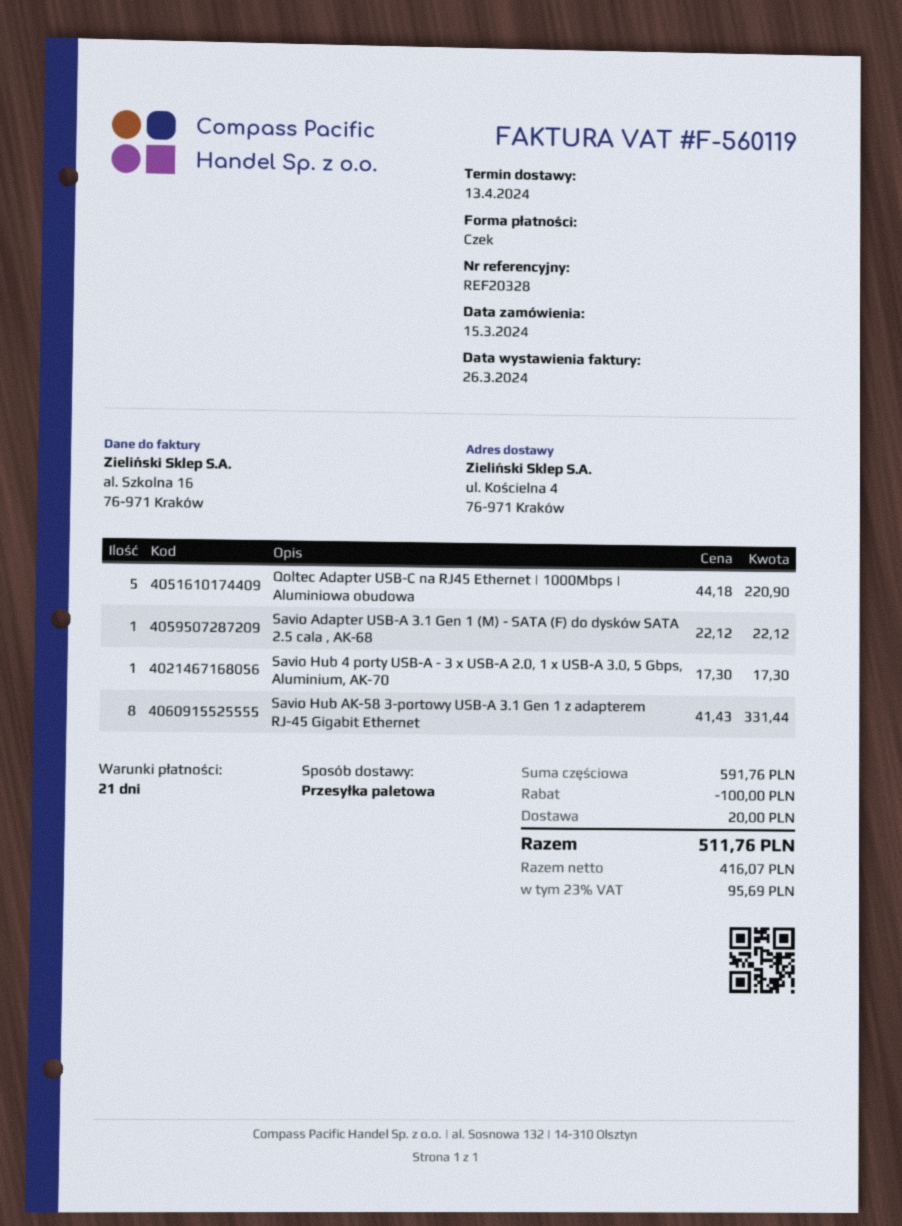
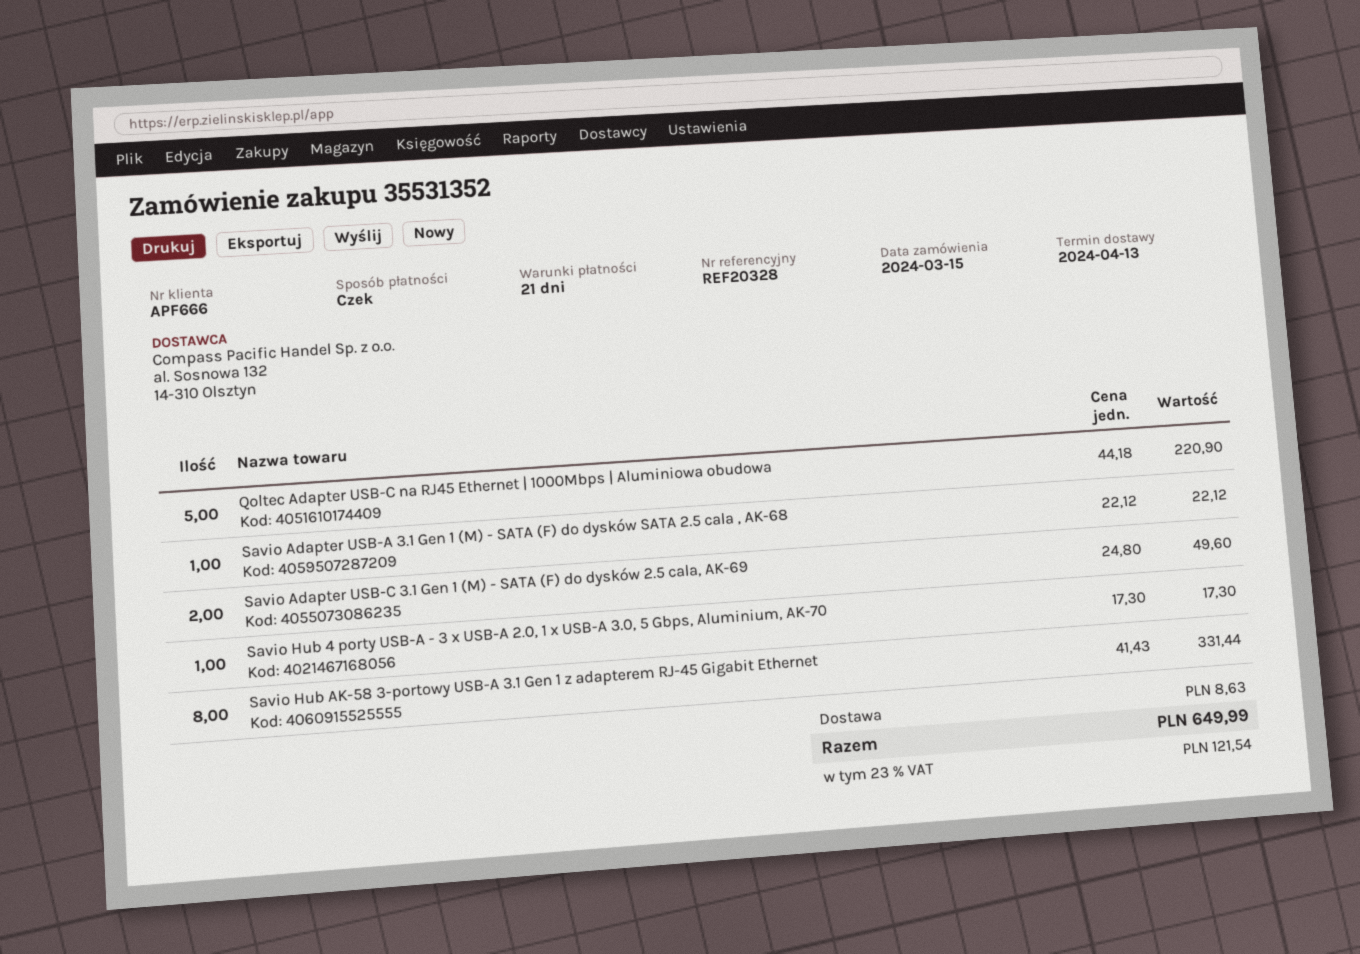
Savio Adapter USB-C 3.1 Gen 1 (M) - SATA (F) do dysków 2.5 cala, AK-69: none -> 2 x 24.80 = 49.60
discount: 100.00 -> none
shipping: 20.00 -> 8.63
tax: 23% = 95.69 -> 23% = 121.54
total: 511.76 -> 649.99

